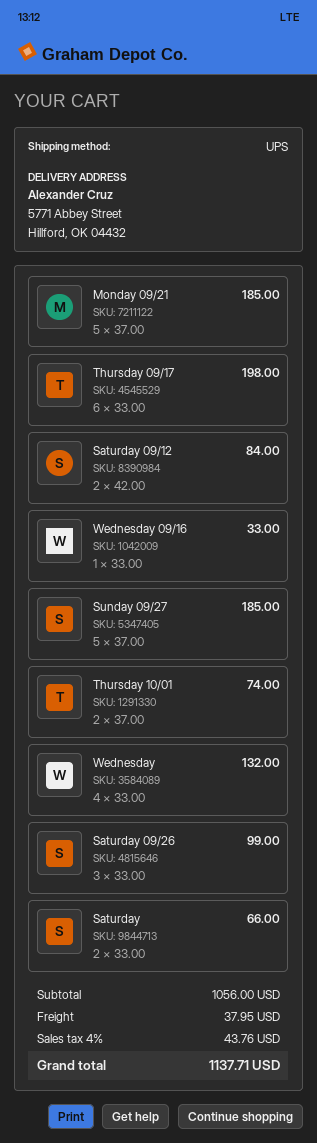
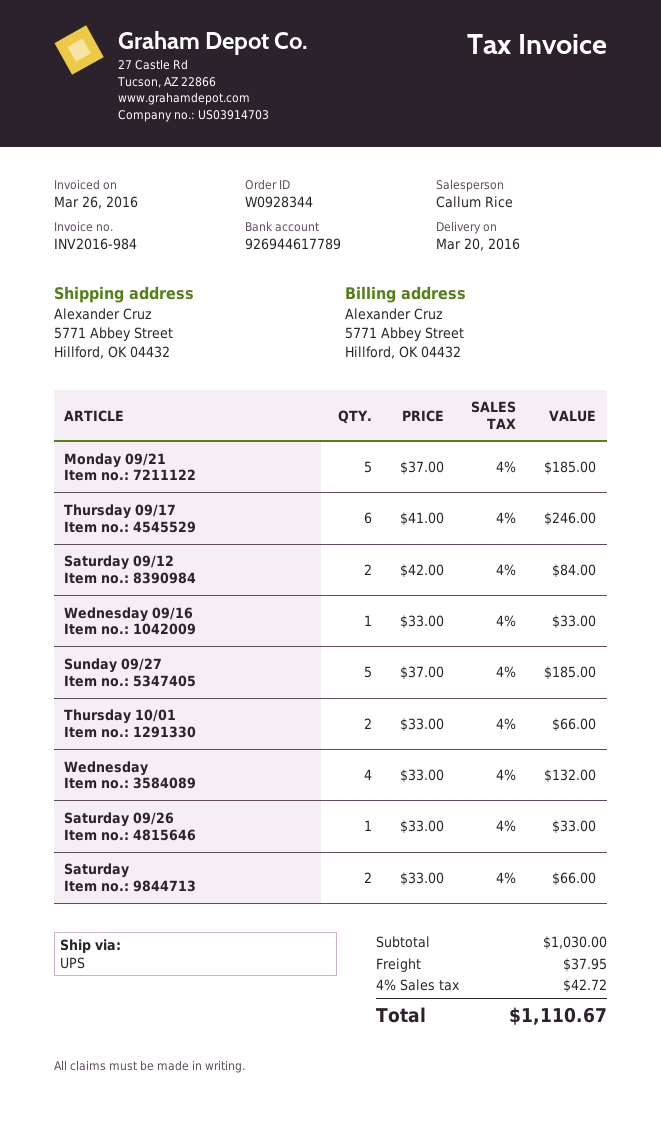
Thursday 09/17: 6 x 33.00 = 198.00 -> 6 x 41.00 = 246.00
Thursday 10/01: 2 x 37.00 = 74.00 -> 2 x 33.00 = 66.00
Saturday 09/26: 3 x 33.00 = 99.00 -> 1 x 33.00 = 33.00
subtotal: 1056.00 -> 1030.00
tax: 4% = 43.76 -> 4% = 42.72
total: 1137.71 -> 1110.67

